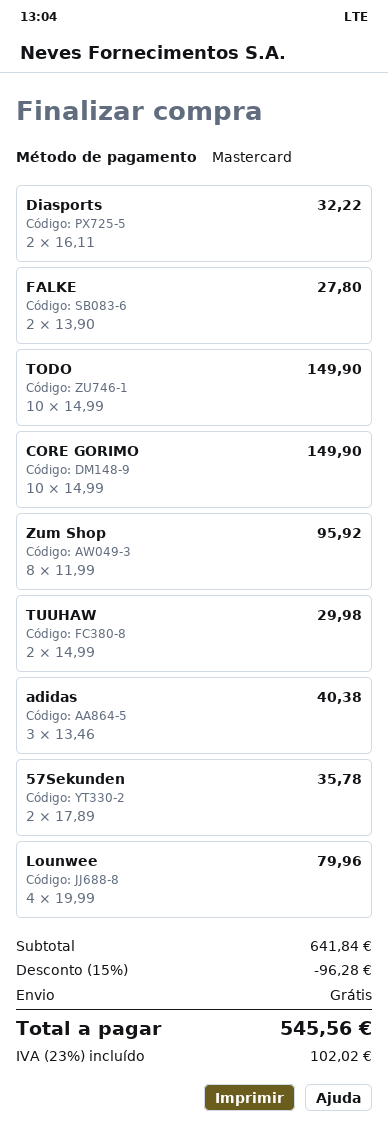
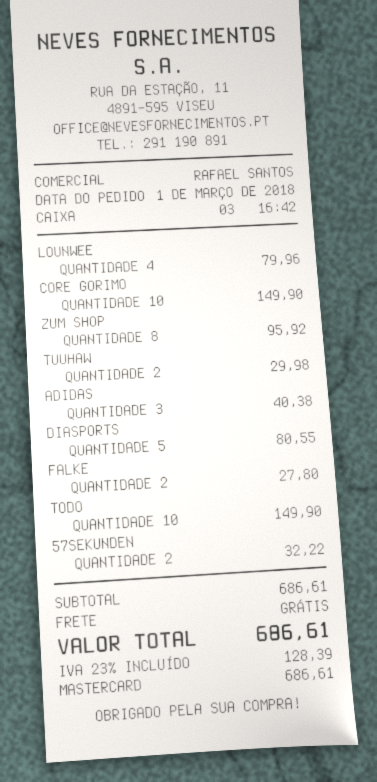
Diasports: 2 for 32.22 -> 5 for 80.55
57Sekunden: 2 for 35.78 -> 2 for 32.22
subtotal: 641.84 -> 686.61
discount: 15% = 96.28 -> none
tax: 23% = 102.02 -> 23% = 128.39
total: 545.56 -> 686.61

